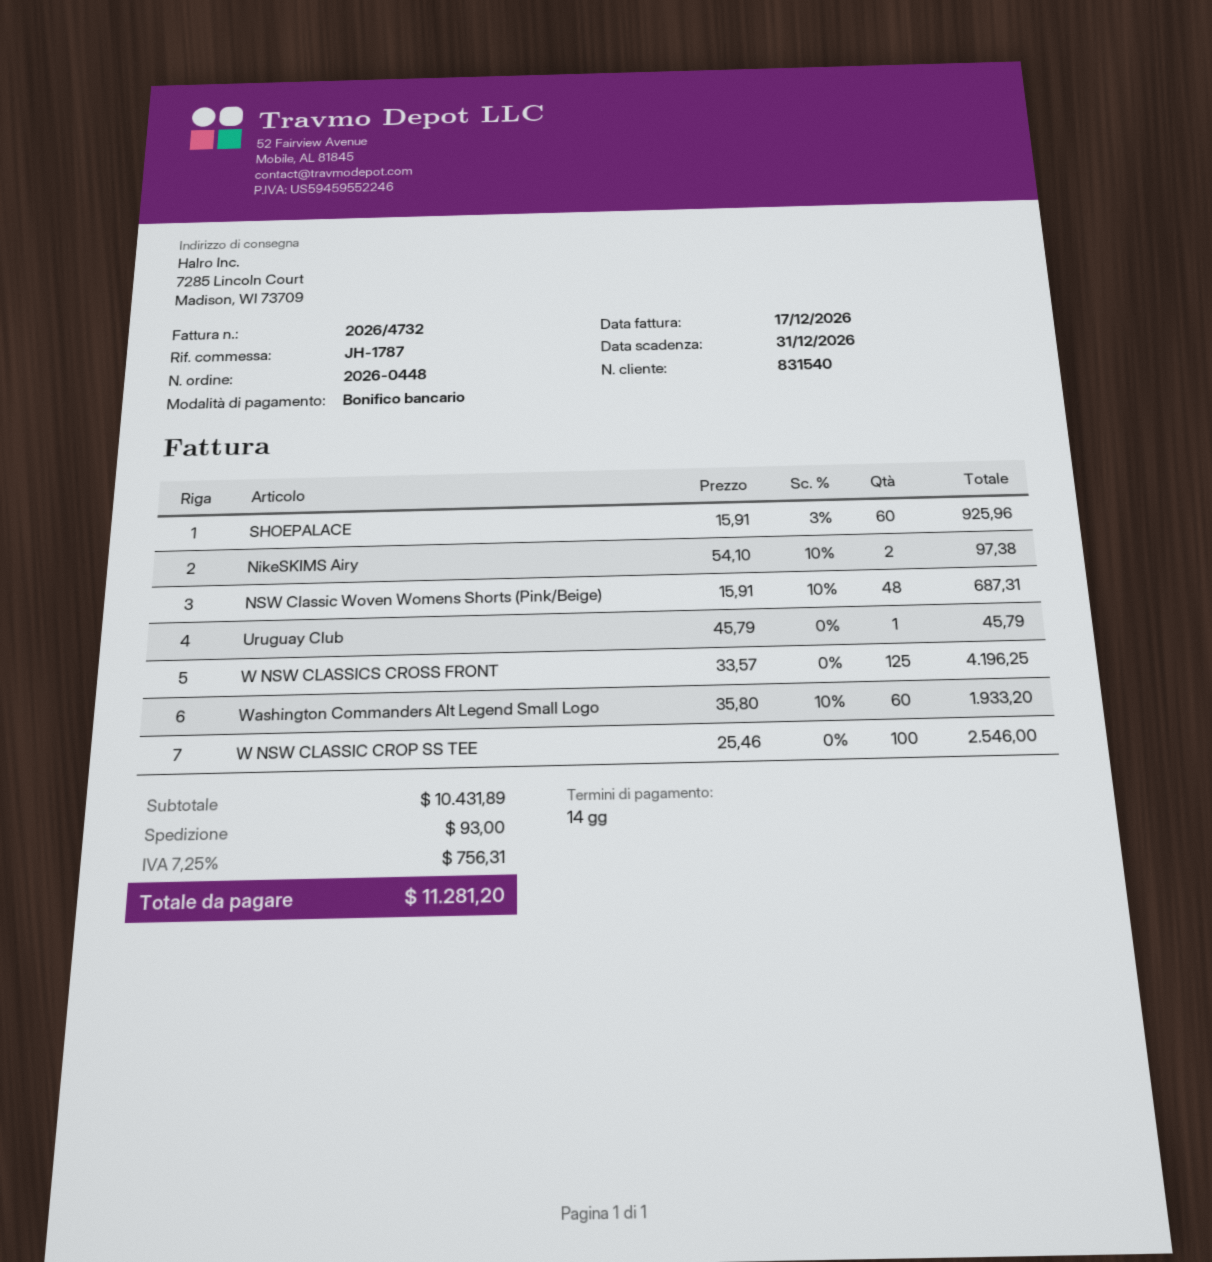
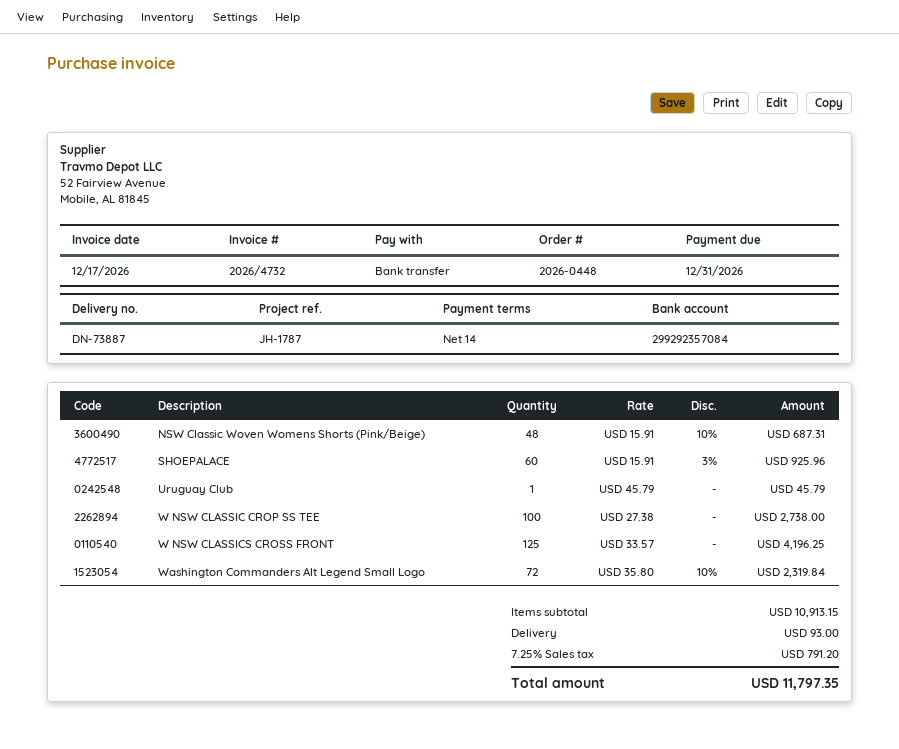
NikeSKIMS Airy: 2 x 54.10 - 10% = 97.38 -> none
Washington Commanders Alt Legend Small Logo: 60 x 35.80 - 10% = 1933.20 -> 72 x 35.80 - 10% = 2319.84
W NSW CLASSIC CROP SS TEE: 100 x 25.46 = 2546.00 -> 100 x 27.38 = 2738.00
subtotal: 10431.89 -> 10913.15
tax: 7.25% = 756.31 -> 7.25% = 791.20
total: 11281.20 -> 11797.35

